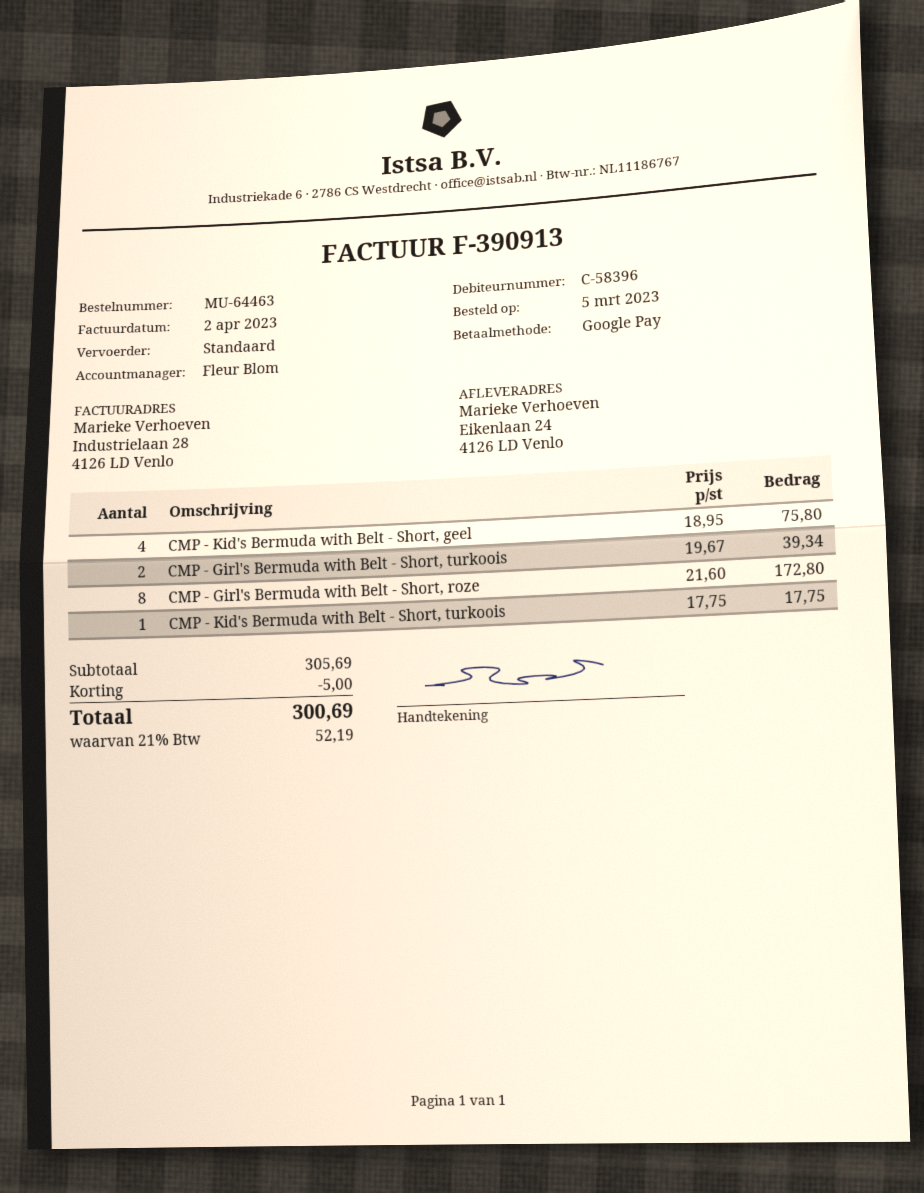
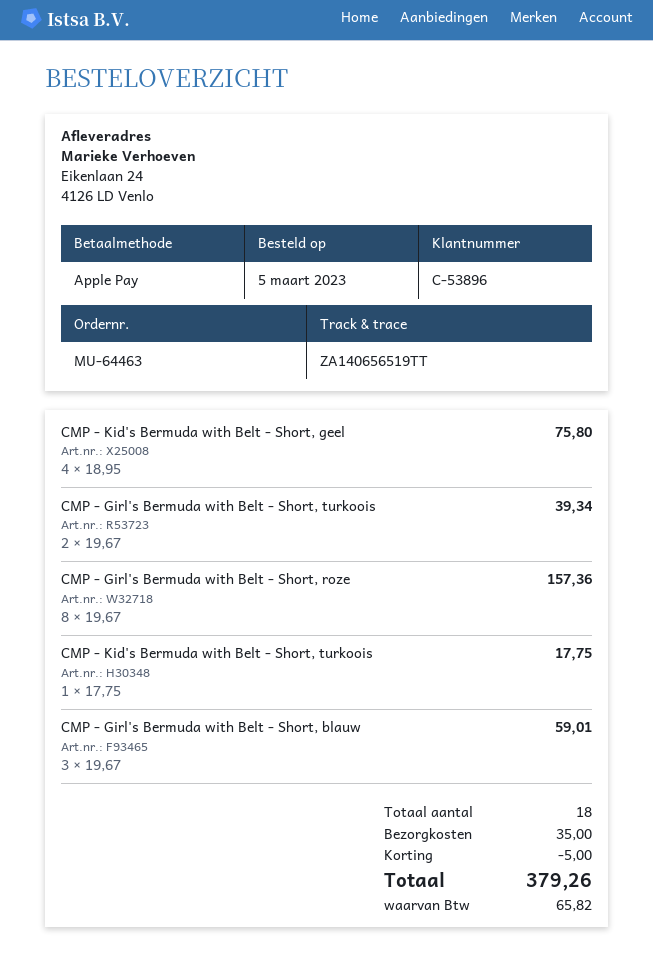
customer number: C-58396 -> C-53896
payment method: Google Pay -> Apple Pay
CMP - Girl's Bermuda with Belt - Short, roze: 8 x 21.60 = 172.80 -> 8 x 19.67 = 157.36
CMP - Girl's Bermuda with Belt - Short, blauw: none -> 3 x 19.67 = 59.01
shipping: none -> 35.00
tax: 52.19 -> 65.82
total: 300.69 -> 379.26

